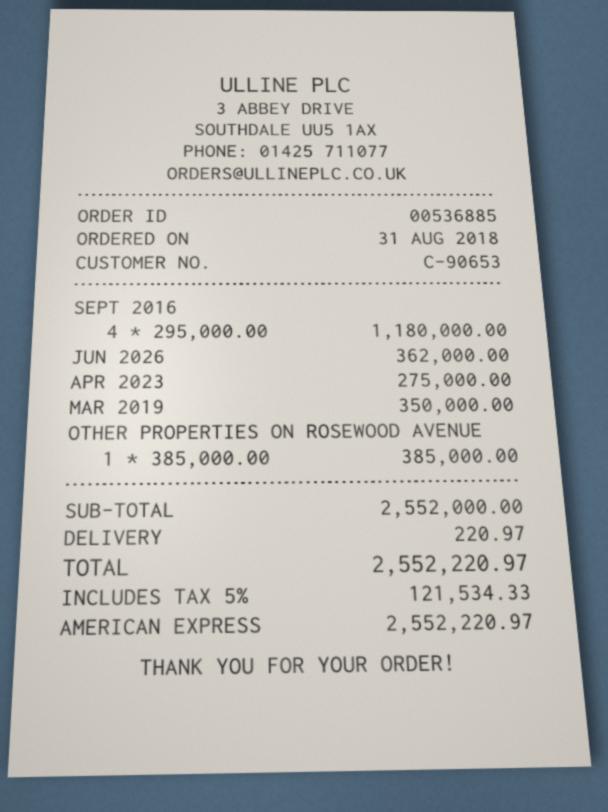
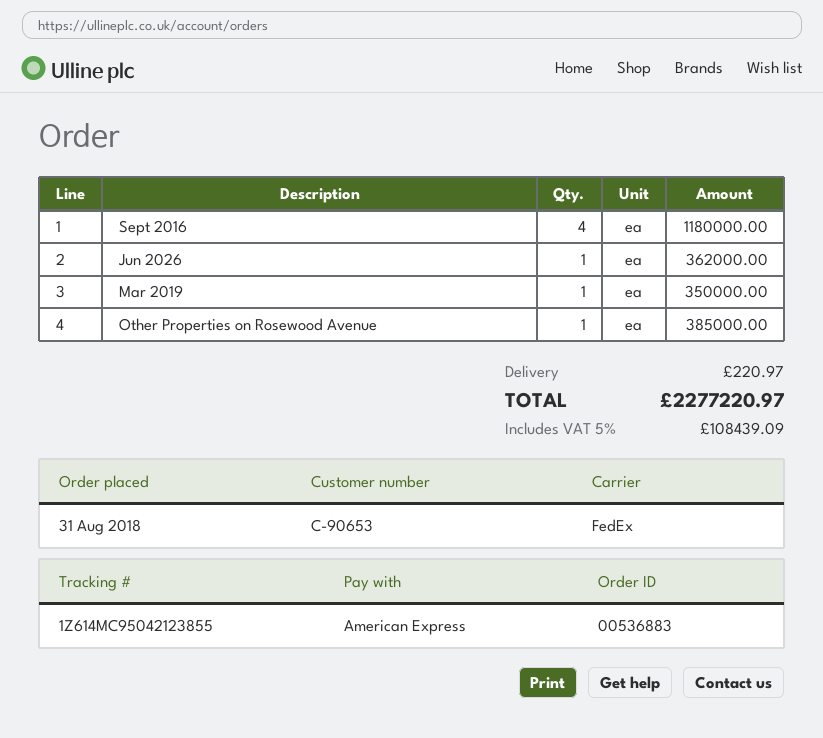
order number: 00536885 -> 00536883
APR 2023: 1 for 275000.00 -> none
tax: 5% = 121534.33 -> 5% = 108439.09
total: 2552220.97 -> 2277220.97

